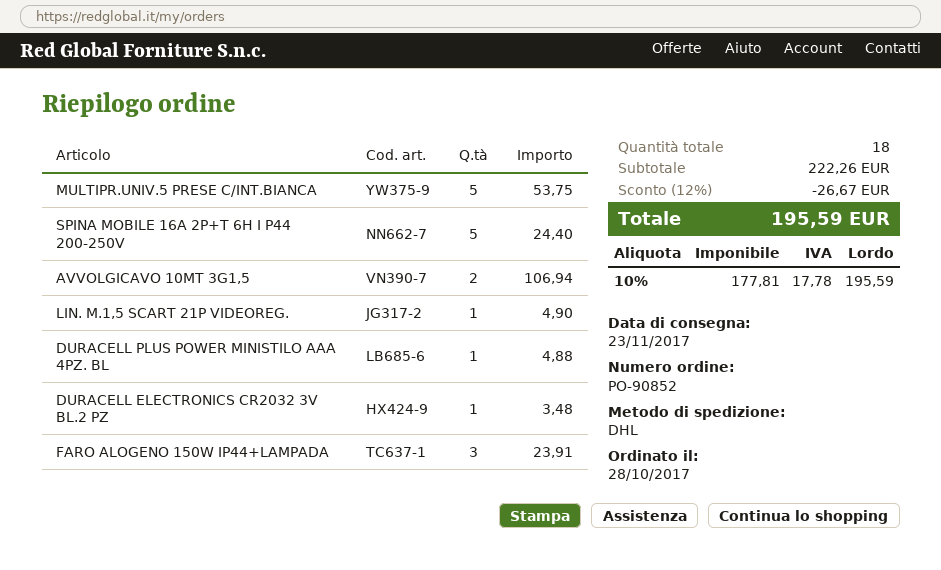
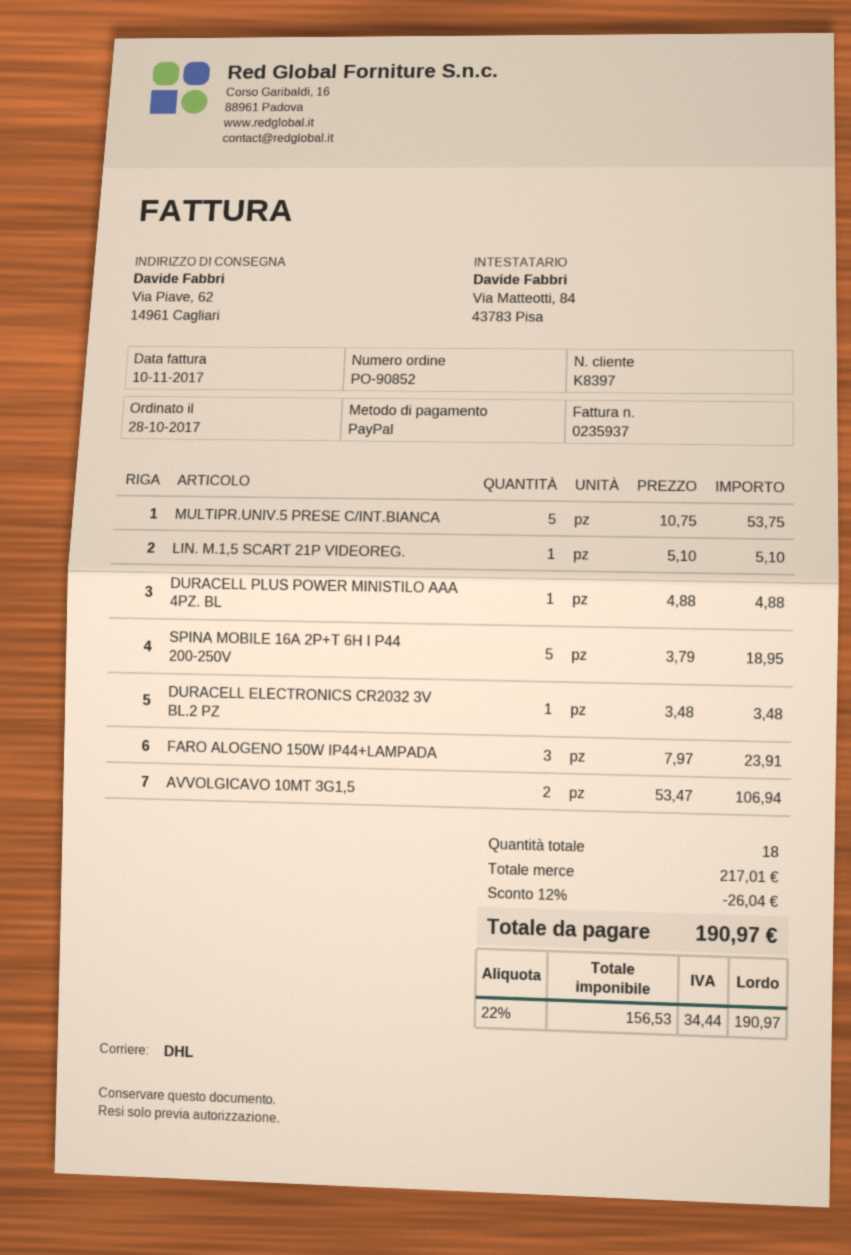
SPINA MOBILE 16A 2P+T 6H I P44 200-250V: 5 for 24.40 -> 5 for 18.95
LIN. M.1,5 SCART 21P VIDEOREG.: 1 for 4.90 -> 1 for 5.10
subtotal: 222.26 -> 217.01
discount: 12% = 26.67 -> 12% = 26.04
net: 177.81 -> 156.53
tax: 10% = 17.78 -> 22% = 34.44
total: 195.59 -> 190.97

